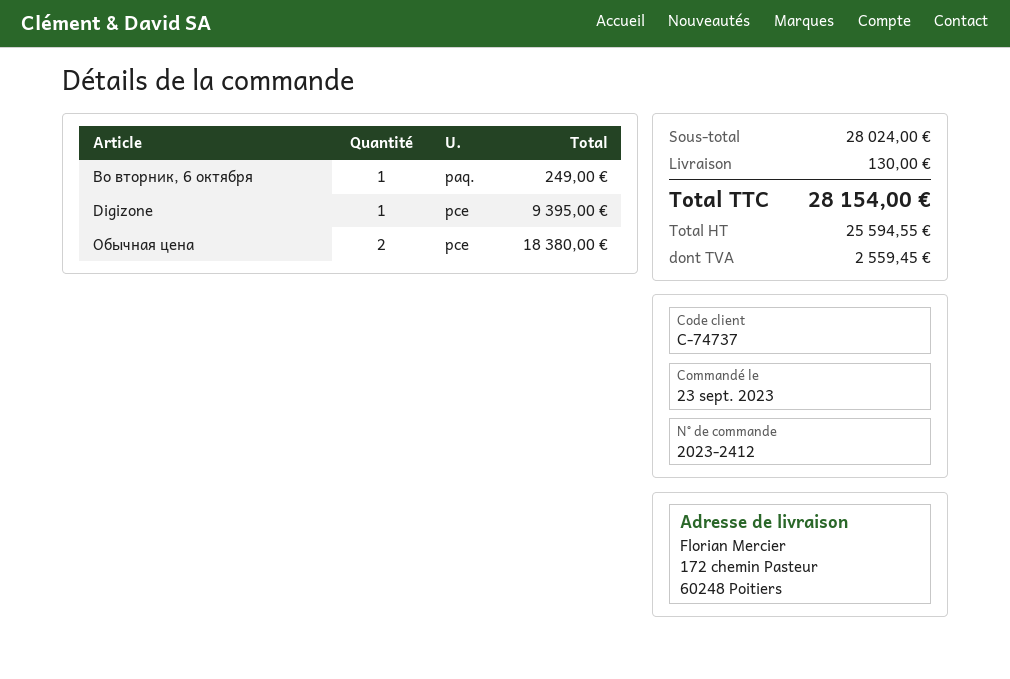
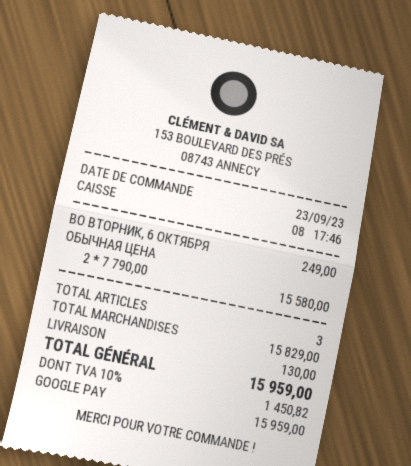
Digizone: 1 for 9395.00 -> none
Обычная цена: 2 for 18380.00 -> 2 for 15580.00
subtotal: 28024.00 -> 15829.00
tax: 2559.45 -> 1450.82
total: 28154.00 -> 15959.00

